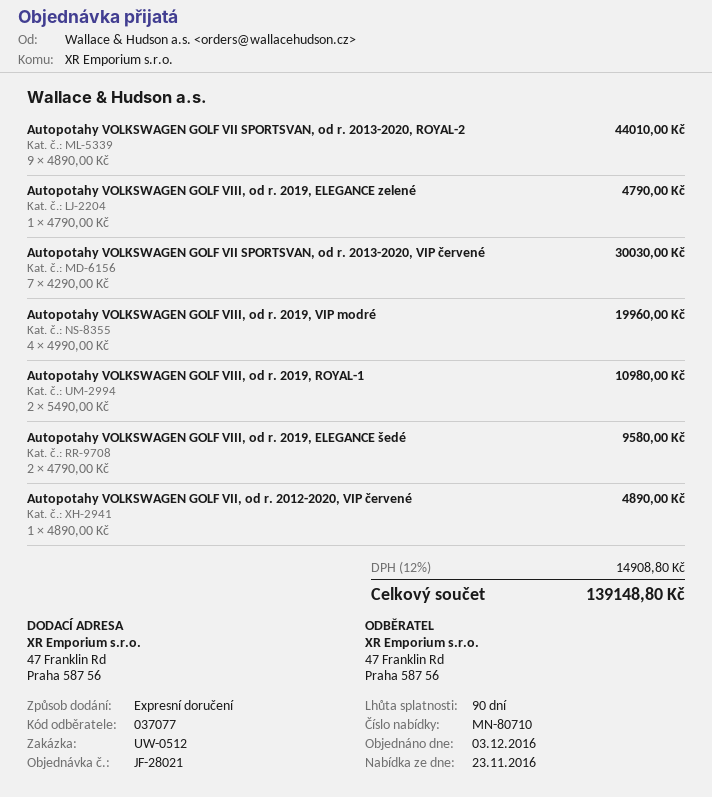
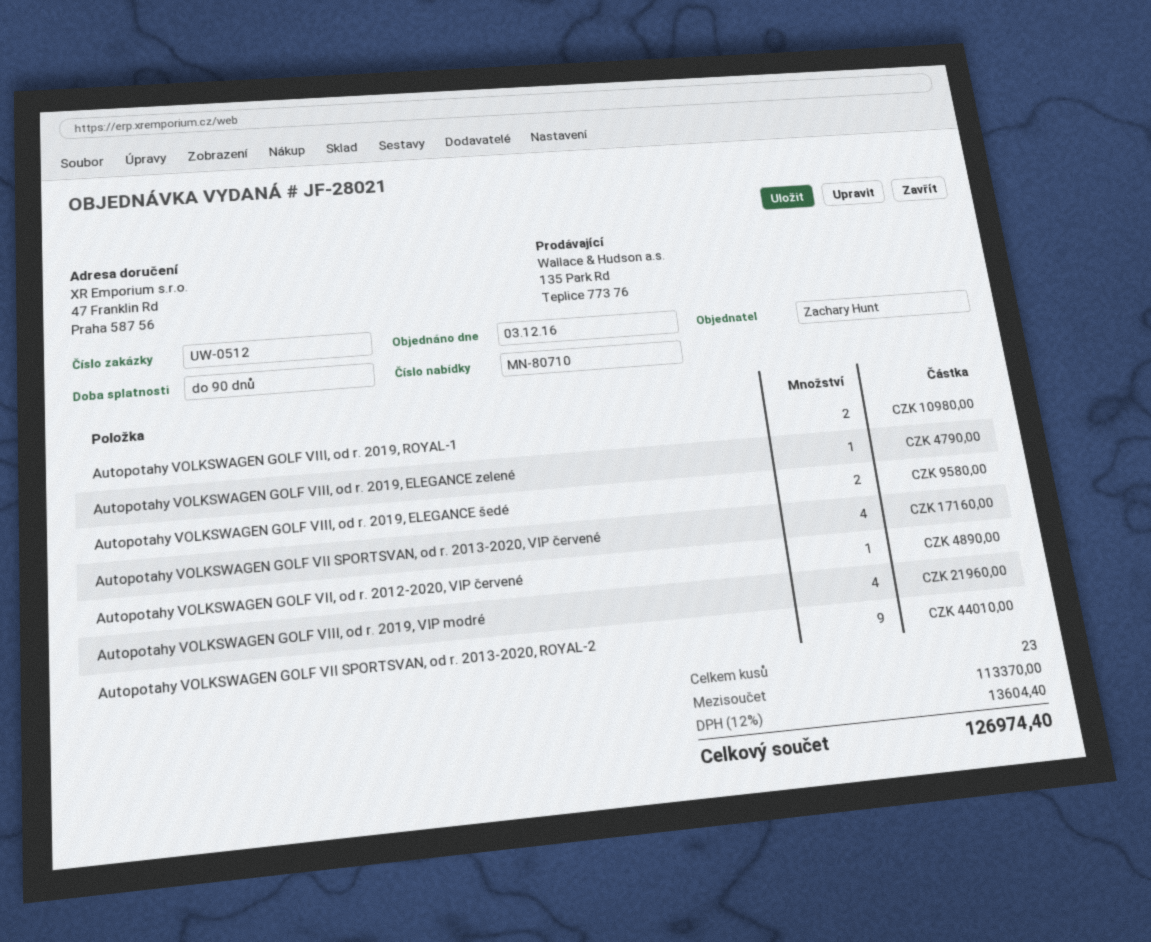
Autopotahy VOLKSWAGEN GOLF VII SPORTSVAN, od r. 2013-2020, VIP červené: 7 for 30030.00 -> 4 for 17160.00
Autopotahy VOLKSWAGEN GOLF VIII, od r. 2019, VIP modré: 4 for 19960.00 -> 4 for 21960.00
tax: 12% = 14908.80 -> 12% = 13604.40
total: 139148.80 -> 126974.40

